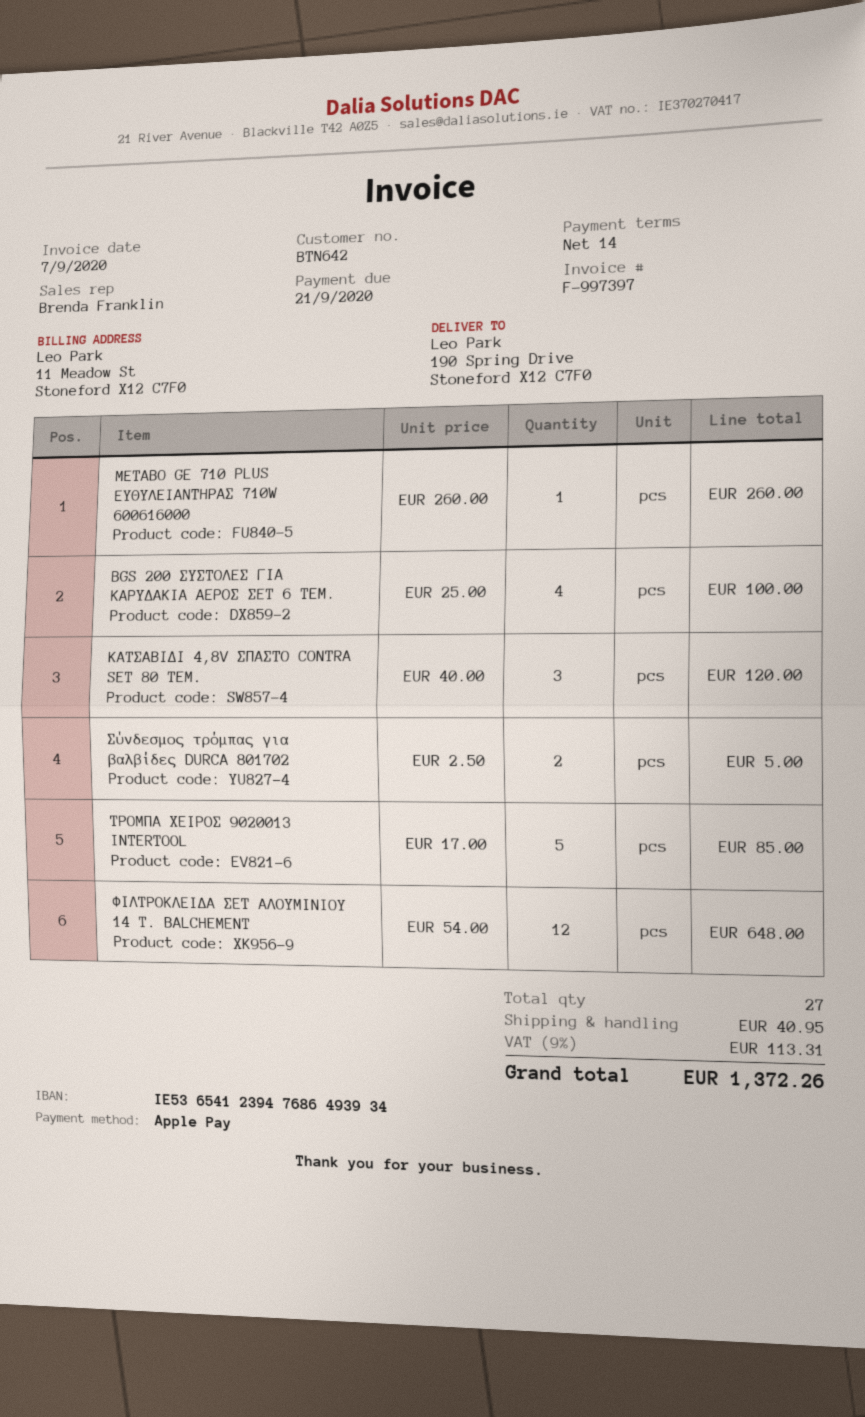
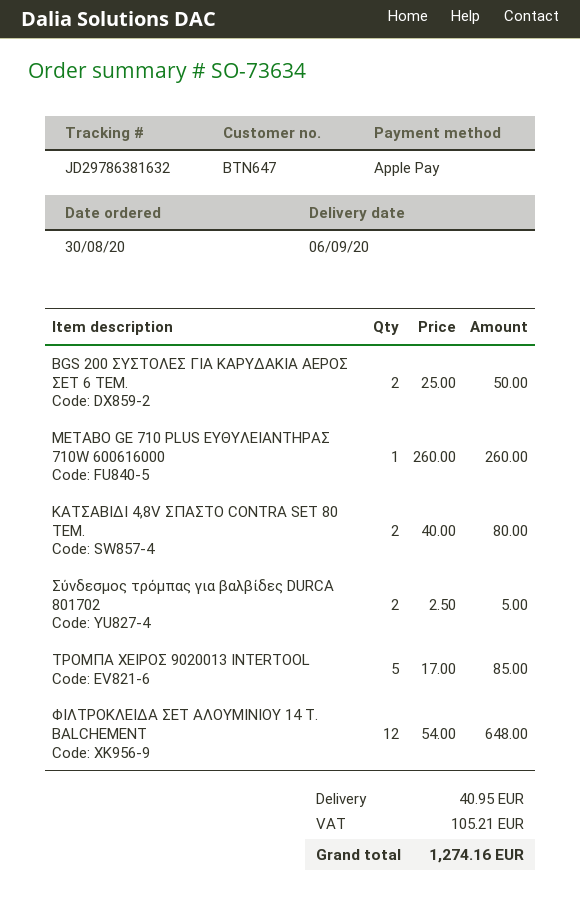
customer number: BTN642 -> BTN647
BGS 200 ΣΥΣΤΟΛΕΣ ΓΙΑ ΚΑΡΥΔΑΚΙΑ ΑΕΡΟΣ ΣΕΤ 6 ΤΕΜ.: 4 x 25.00 = 100.00 -> 2 x 25.00 = 50.00
ΚΑΤΣΑΒΙΔΙ 4,8V ΣΠΑΣΤΟ CONTRA SET 80 TEM.: 3 x 40.00 = 120.00 -> 2 x 40.00 = 80.00
tax: 113.31 -> 105.21
total: 1372.26 -> 1274.16

